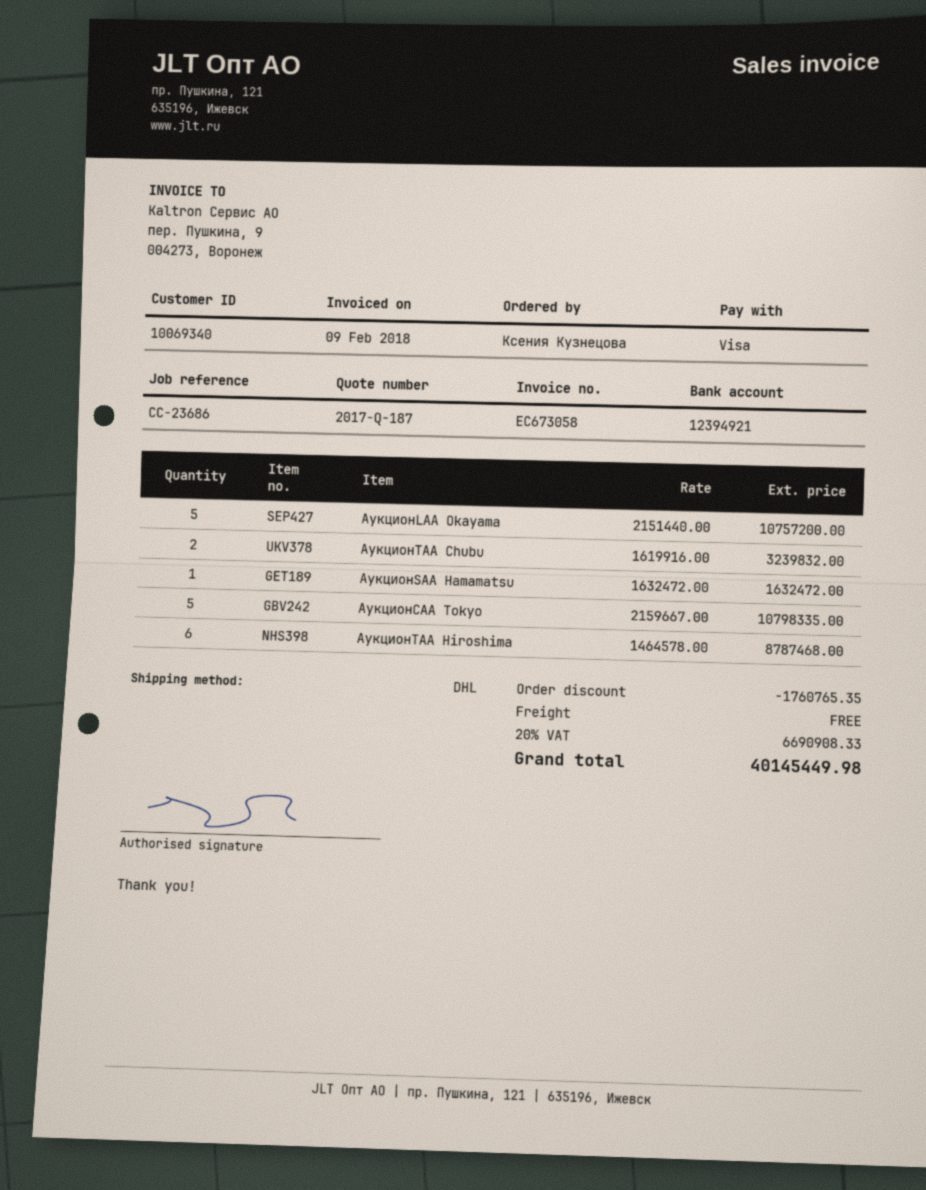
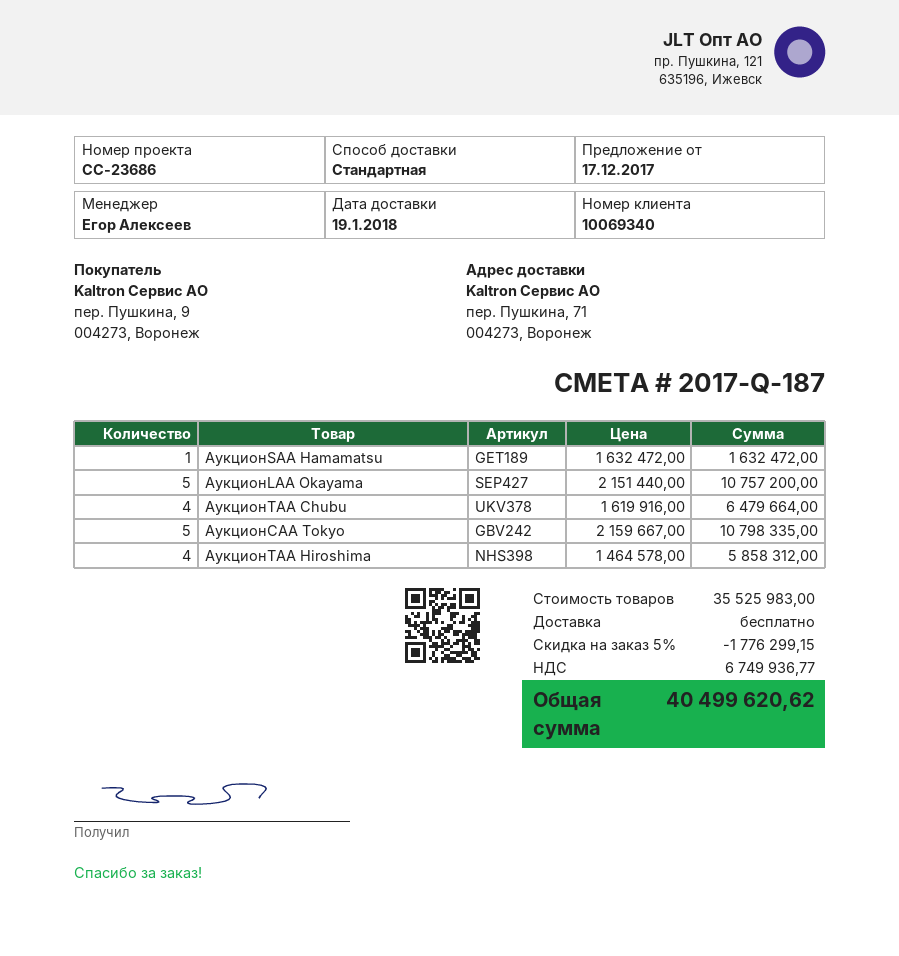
shipping method: DHL -> standard
АукционTAA Chubu: 2 x 1619916.00 = 3239832.00 -> 4 x 1619916.00 = 6479664.00
АукционTAA Hiroshima: 6 x 1464578.00 = 8787468.00 -> 4 x 1464578.00 = 5858312.00
discount: 1760765.35 -> 1776299.15
tax: 6690908.33 -> 6749936.77
total: 40145449.98 -> 40499620.62

